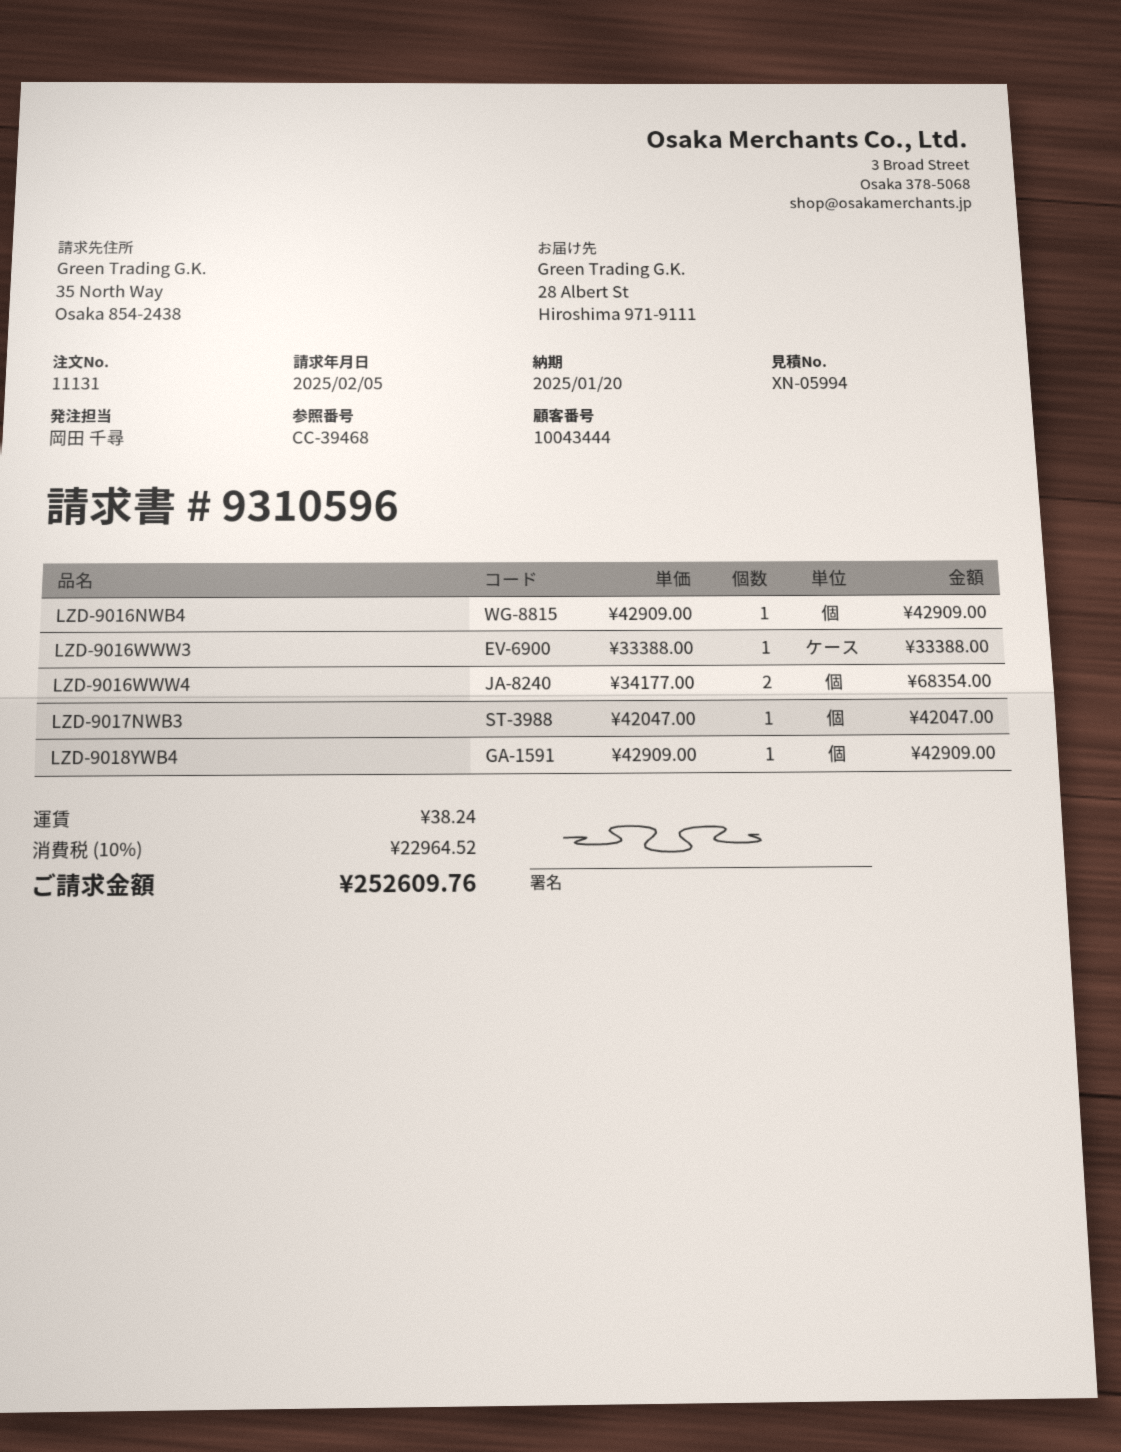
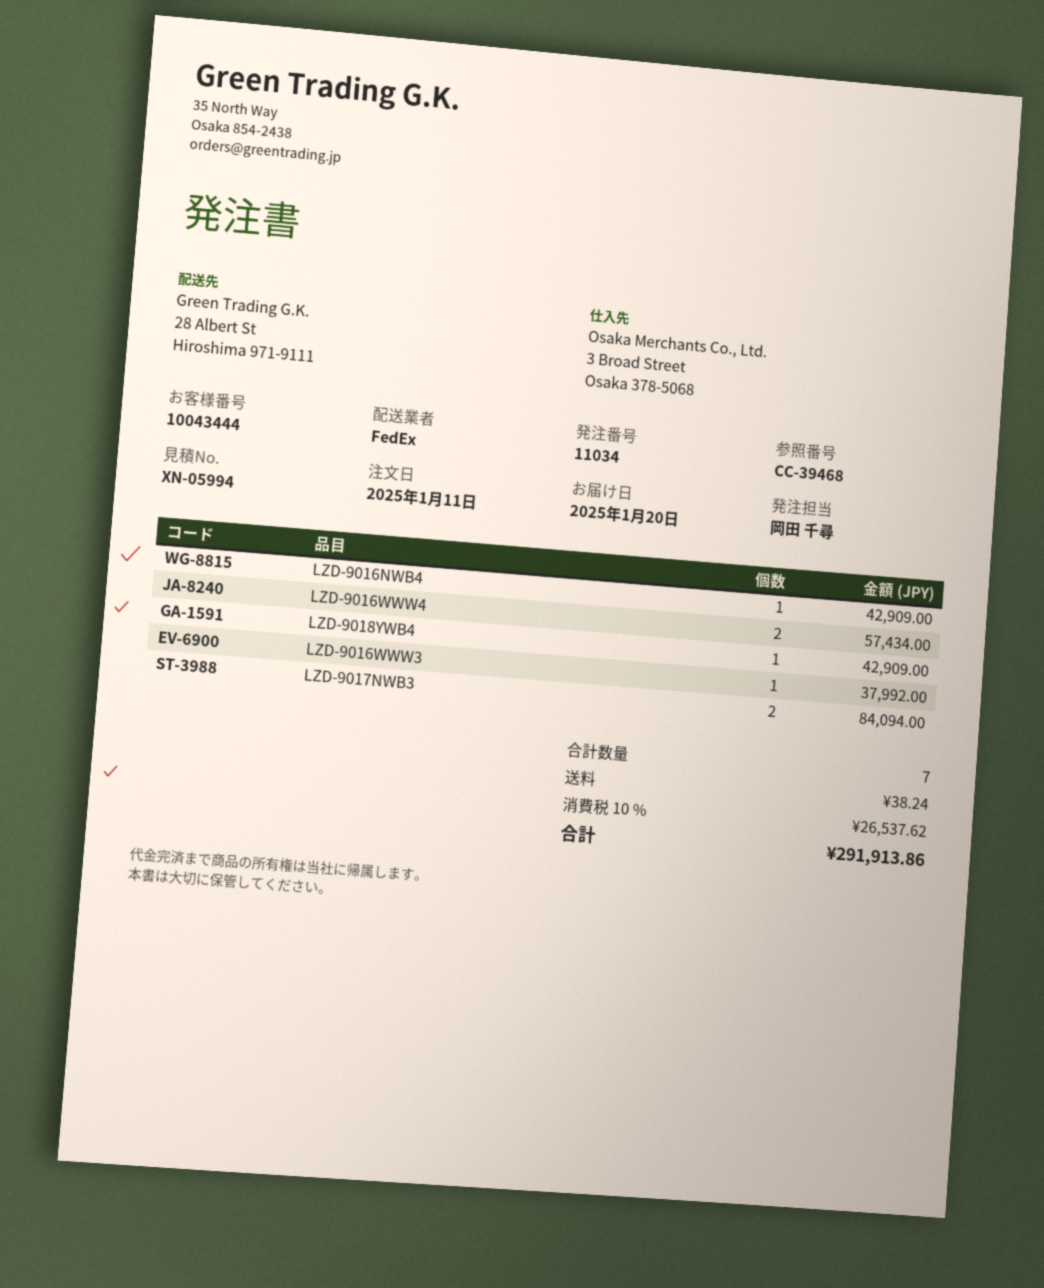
order number: 11131 -> 11034
LZD-9016WWW3: 1 for 33388.00 -> 1 for 37992.00
LZD-9016WWW4: 2 for 68354.00 -> 2 for 57434.00
LZD-9017NWB3: 1 for 42047.00 -> 2 for 84094.00
tax: 10% = 22964.52 -> 10% = 26537.62
total: 252609.76 -> 291913.86

